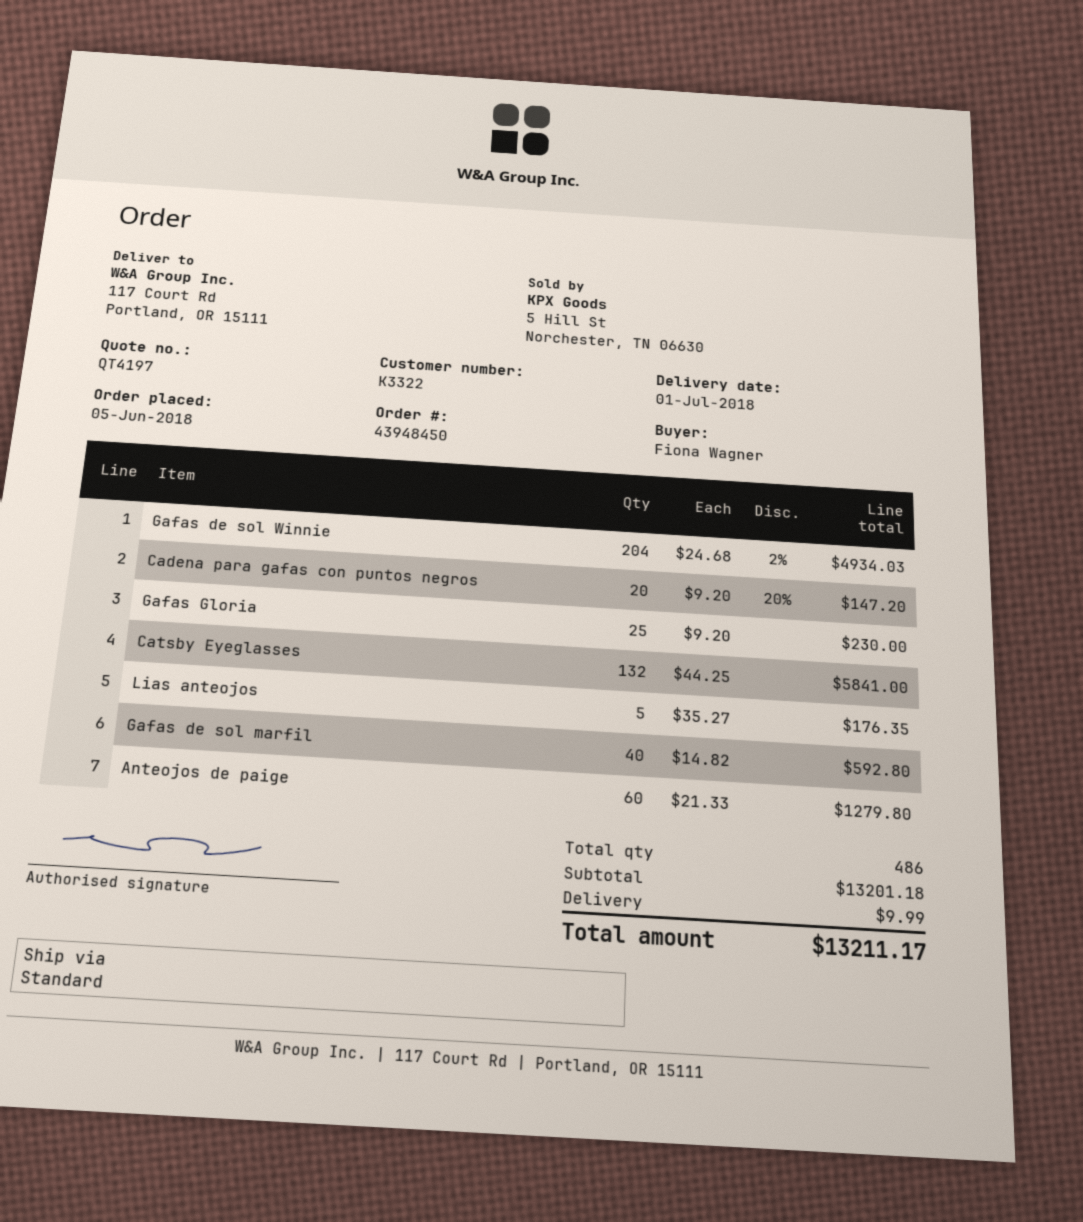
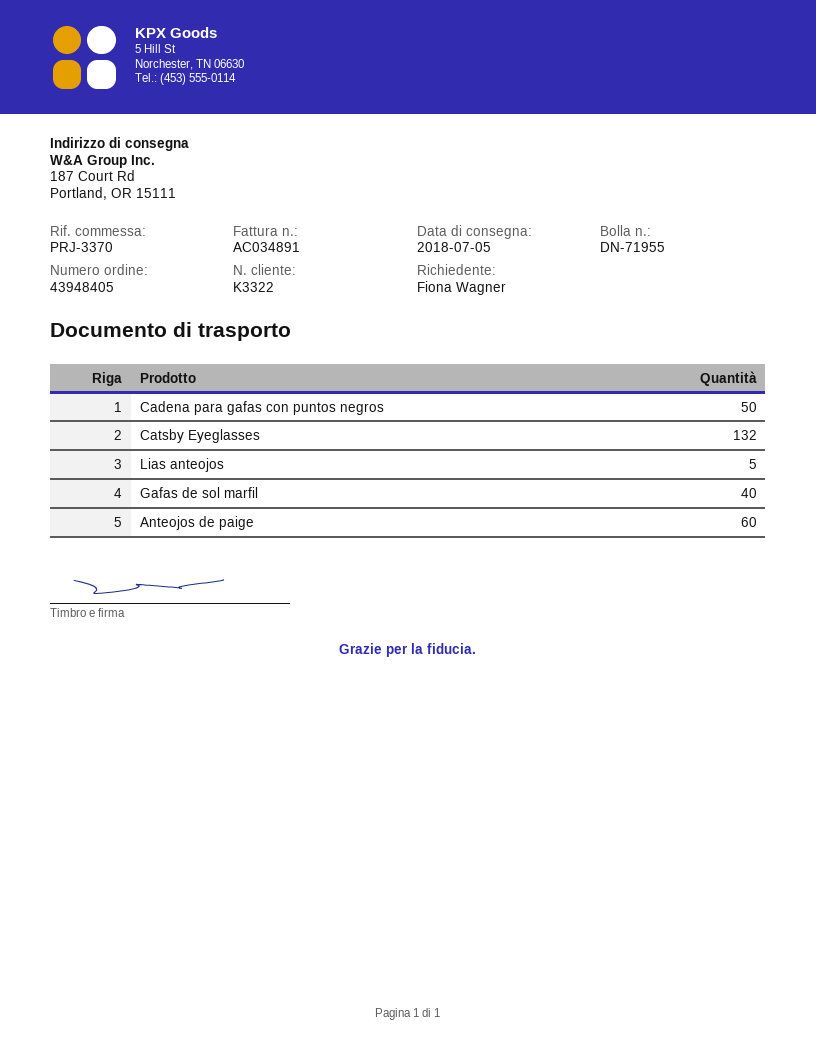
order number: 43948450 -> 43948405
delivery date: 2018-07-01 -> 2018-07-05
ship to: 117 Court Rd, Portland, OR 15111 -> 187 Court Rd, Portland, OR 15111
Gafas de sol Winnie: 204 -> none
Cadena para gafas con puntos negros: 20 -> 50
Gafas Gloria: 25 -> none

